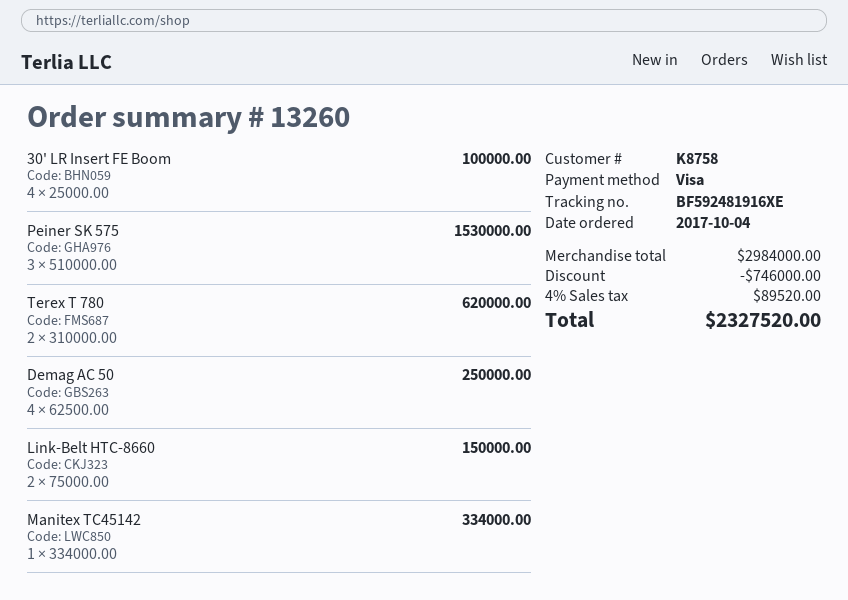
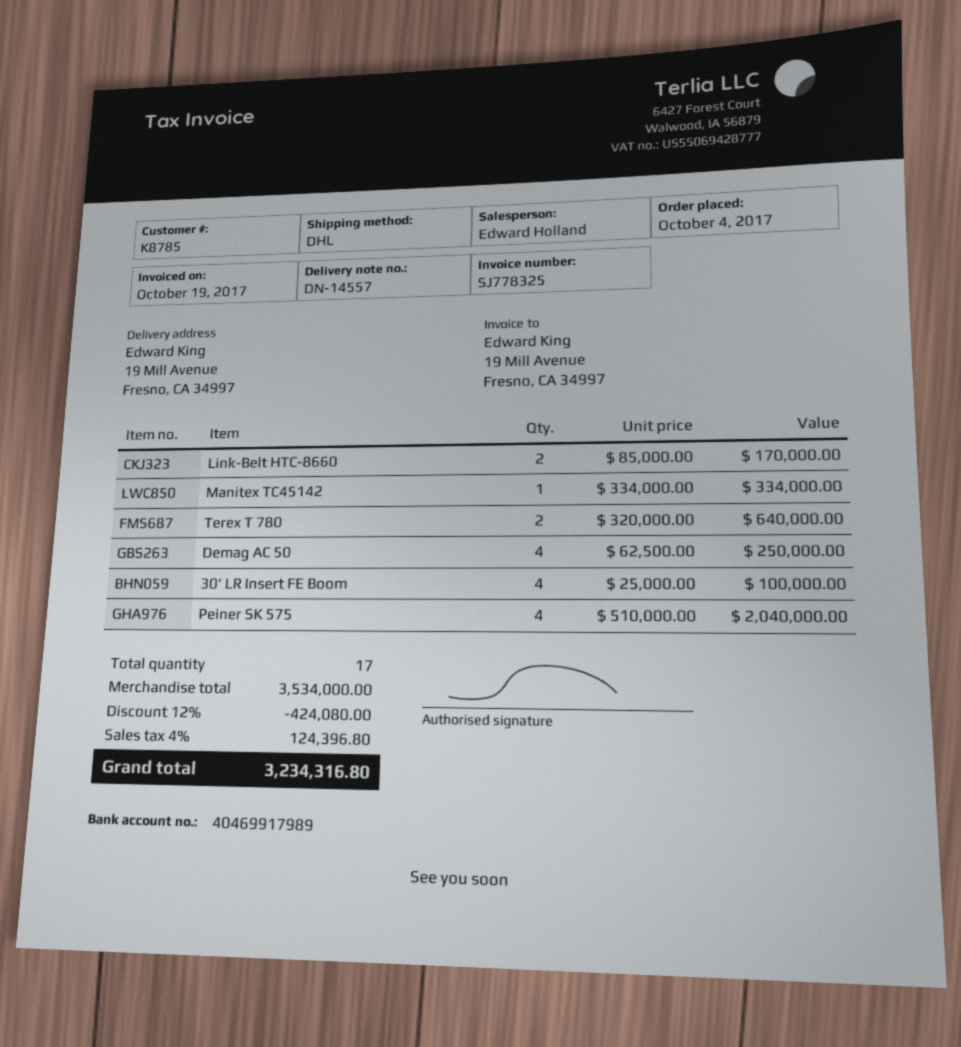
customer number: K8758 -> K8785
Peiner SK 575: 3 x 510000.00 = 1530000.00 -> 4 x 510000.00 = 2040000.00
Terex T 780: 2 x 310000.00 = 620000.00 -> 2 x 320000.00 = 640000.00
Link-Belt HTC-8660: 2 x 75000.00 = 150000.00 -> 2 x 85000.00 = 170000.00
subtotal: 2984000.00 -> 3534000.00
discount: 746000.00 -> 424080.00
tax: 4% = 89520.00 -> 4% = 124396.80
total: 2327520.00 -> 3234316.80

